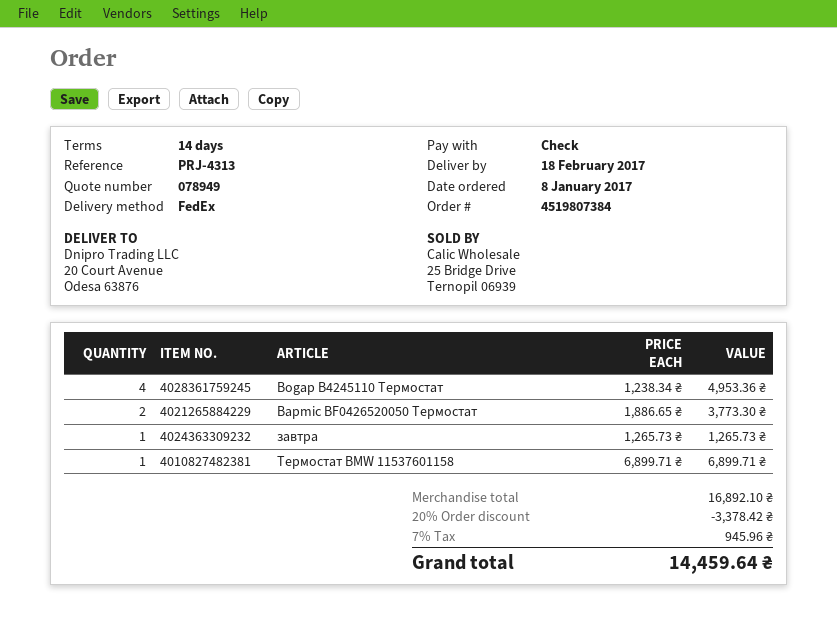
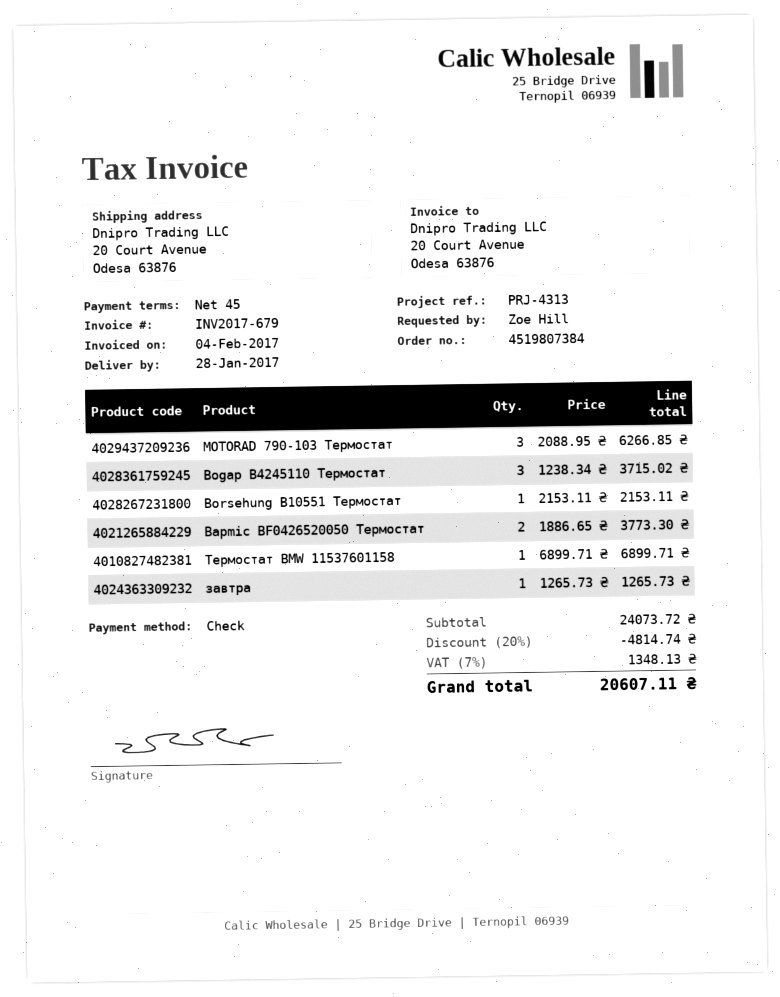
delivery date: 2017-02-18 -> 2017-01-28
payment terms: 14 days -> 45 days
Bogap B4245110 Термостат: 4 x 1238.34 = 4953.36 -> 3 x 1238.34 = 3715.02
MOTORAD 790-103 Термостат: none -> 3 x 2088.95 = 6266.85
Borsehung B10551 Термостат: none -> 1 x 2153.11 = 2153.11
subtotal: 16892.10 -> 24073.72
discount: 20% = 3378.42 -> 20% = 4814.74
tax: 7% = 945.96 -> 7% = 1348.13
total: 14459.64 -> 20607.11

